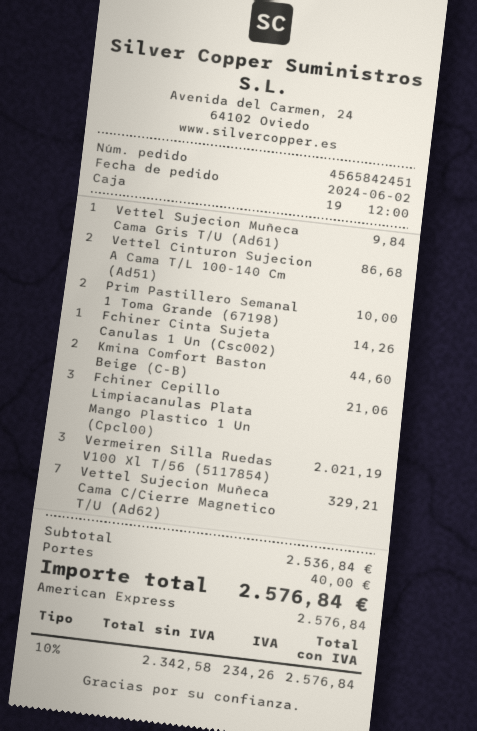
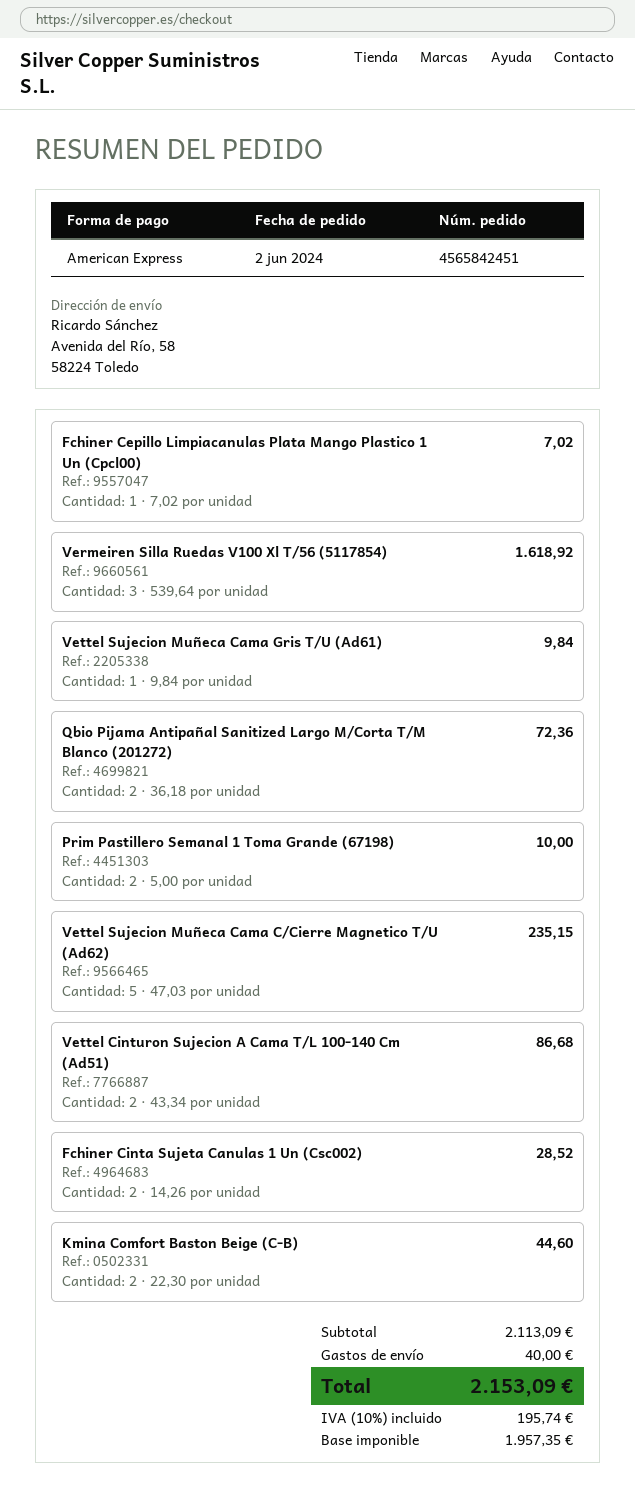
Fchiner Cinta Sujeta Canulas 1 Un (Csc002): 1 for 14.26 -> 2 for 28.52
Fchiner Cepillo Limpiacanulas Plata Mango Plastico 1 Un (Cpcl00): 3 for 21.06 -> 1 for 7.02
Vermeiren Silla Ruedas V100 Xl T/56 (5117854): 3 for 2021.19 -> 3 for 1618.92
Vettel Sujecion Muñeca Cama C/Cierre Magnetico T/U (Ad62): 7 for 329.21 -> 5 for 235.15
Qbio Pijama Antipañal Sanitized Largo M/Corta T/M Blanco (201272): none -> 2 for 72.36
subtotal: 2536.84 -> 2113.09
net: 2342.58 -> 1957.35
tax: 10% = 234.26 -> 10% = 195.74
total: 2576.84 -> 2153.09

